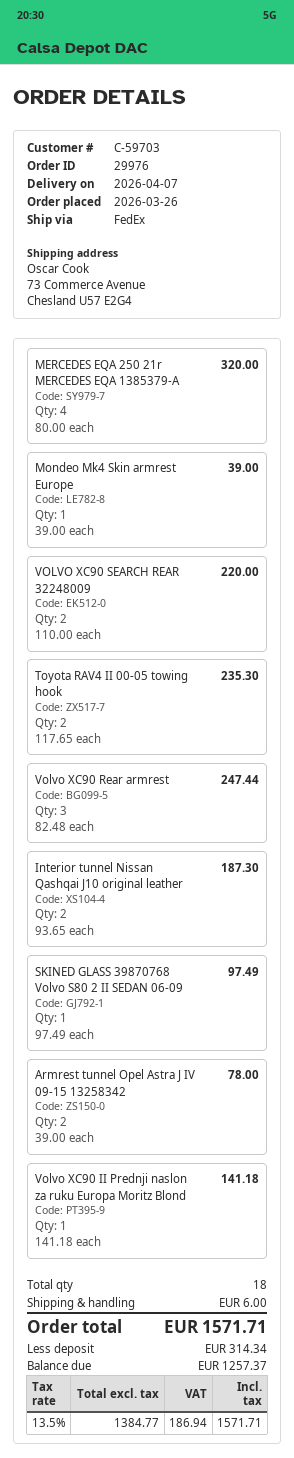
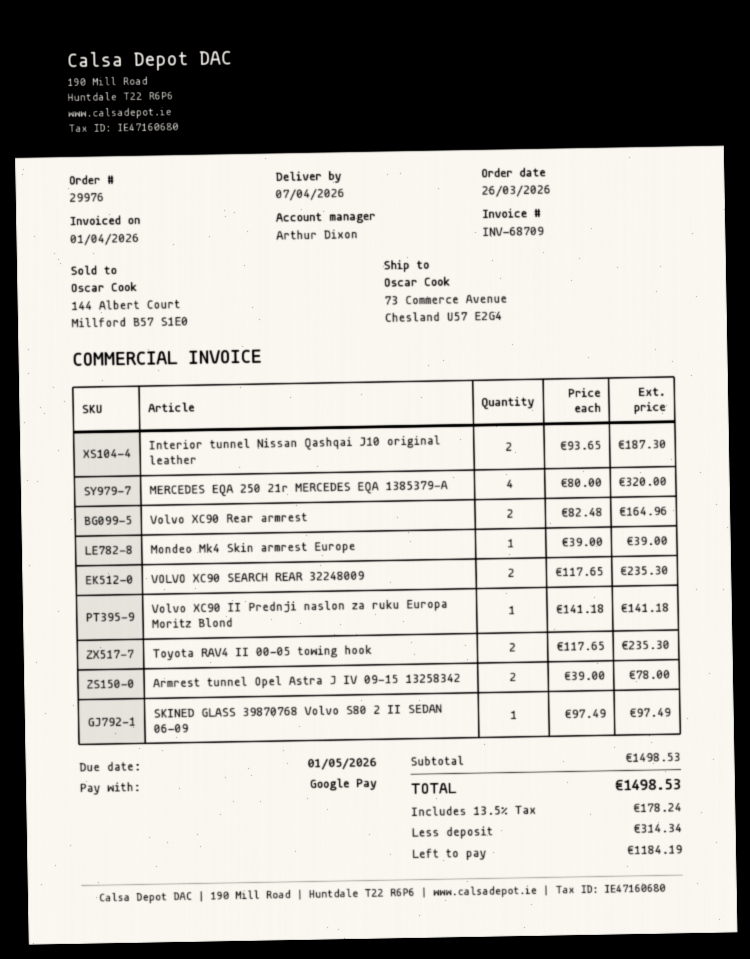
VOLVO XC90 SEARCH REAR 32248009: 2 x 110.00 = 220.00 -> 2 x 117.65 = 235.30
Volvo XC90 Rear armrest: 3 x 82.48 = 247.44 -> 2 x 82.48 = 164.96
shipping: 6.00 -> none
tax: 13.5% = 186.94 -> 13.5% = 178.24
total: 1571.71 -> 1498.53
balance: 1257.37 -> 1184.19

